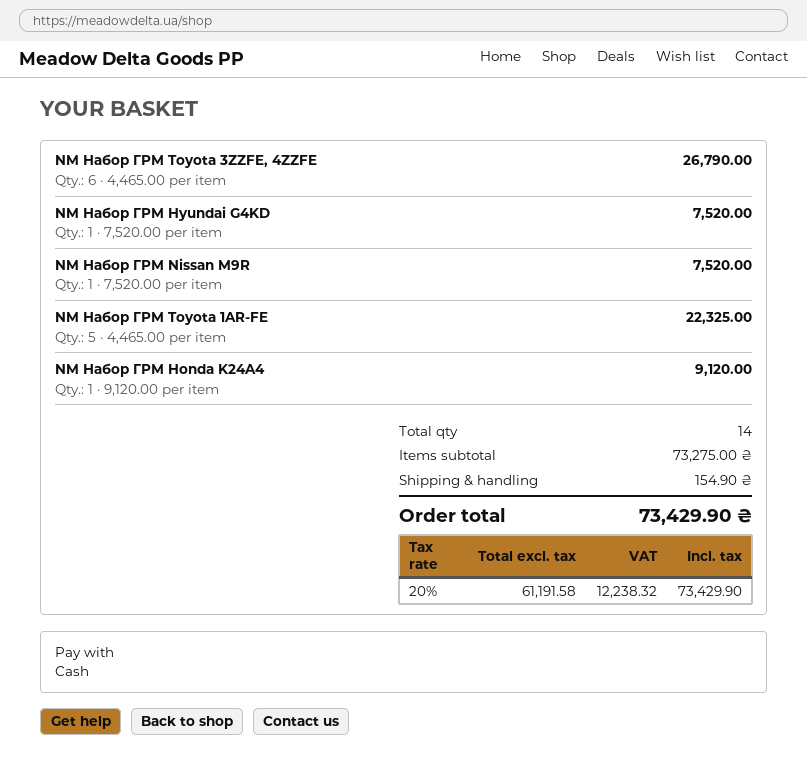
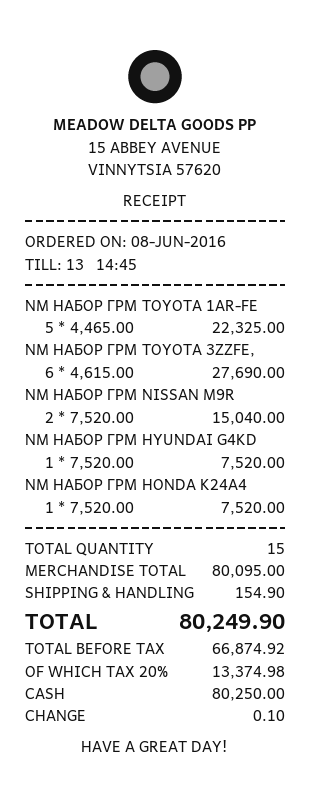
NM Набор ГРМ Toyota 3ZZFE, 4ZZFE: 6 x 4465.00 = 26790.00 -> 6 x 4615.00 = 27690.00
NM Набор ГРМ Nissan M9R: 1 x 7520.00 = 7520.00 -> 2 x 7520.00 = 15040.00
NM Набор ГРМ Honda K24A4: 1 x 9120.00 = 9120.00 -> 1 x 7520.00 = 7520.00
total quantity: 14 -> 15
subtotal: 73275.00 -> 80095.00
net: 61191.58 -> 66874.92
tax: 20% = 12238.32 -> 20% = 13374.98
total: 73429.90 -> 80249.90

